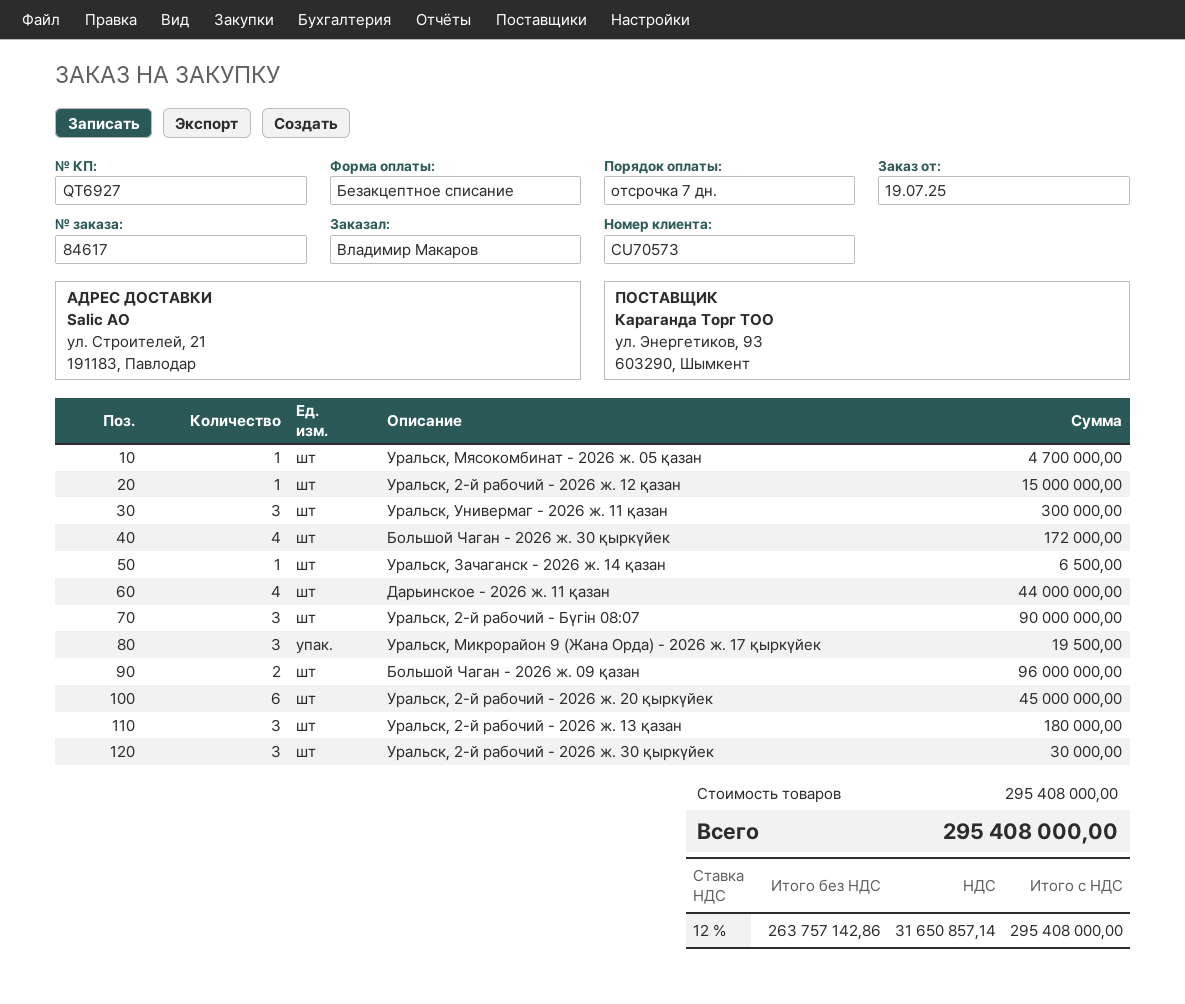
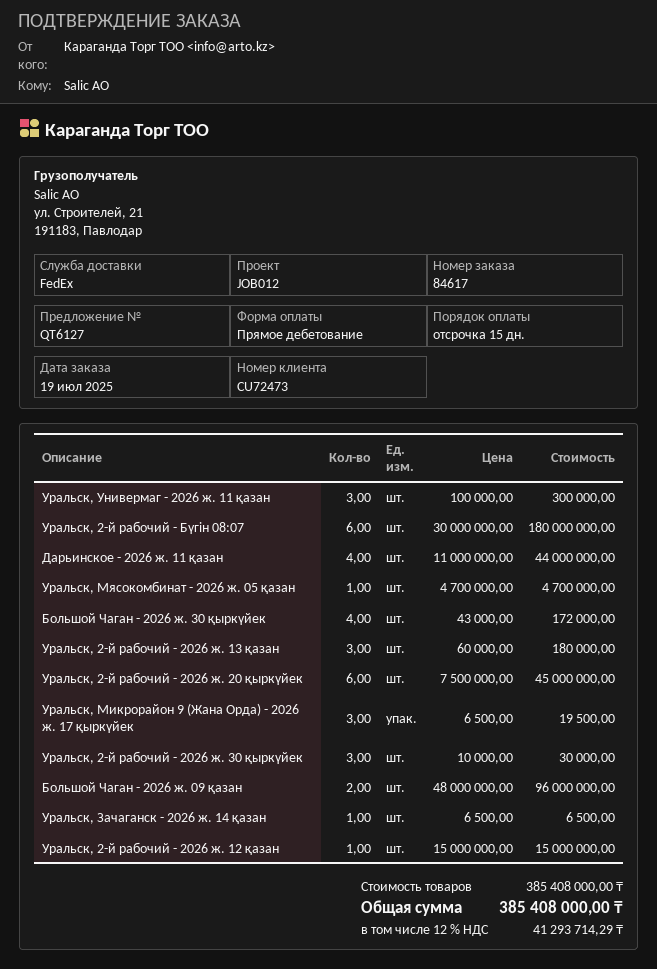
quote number: QT6927 -> QT6127
payment terms: 7 days -> 15 days
customer number: CU70573 -> CU72473
Уральск, 2-й рабочий - Бүгін 08:07: 3 for 90000000.00 -> 6 for 180000000.00
subtotal: 295408000.00 -> 385408000.00
tax: 12% = 31650857.14 -> 12% = 41293714.29
total: 295408000.00 -> 385408000.00

